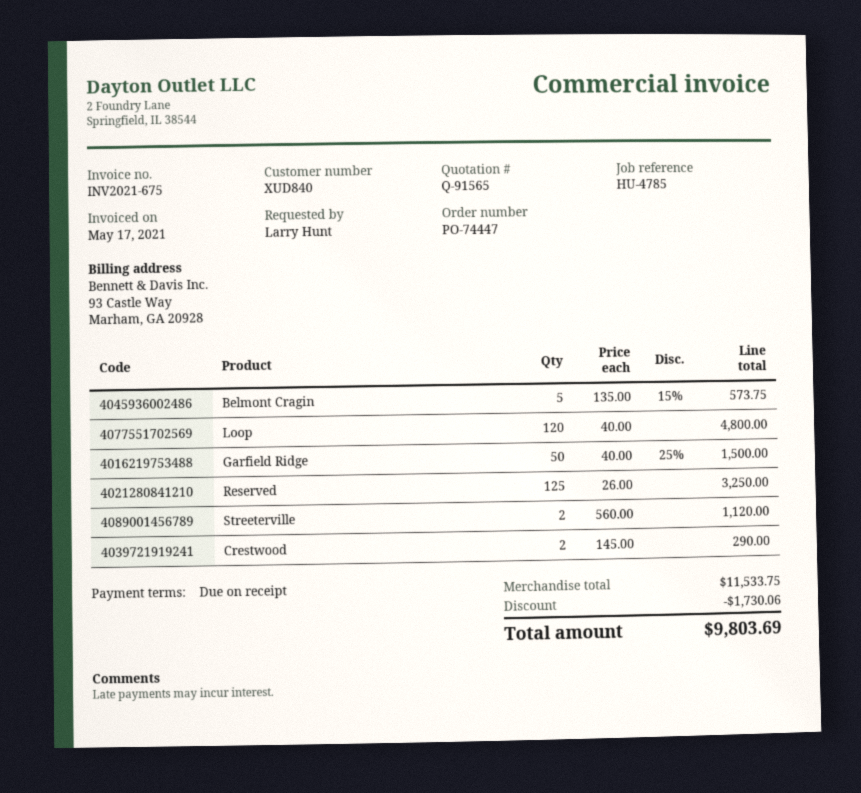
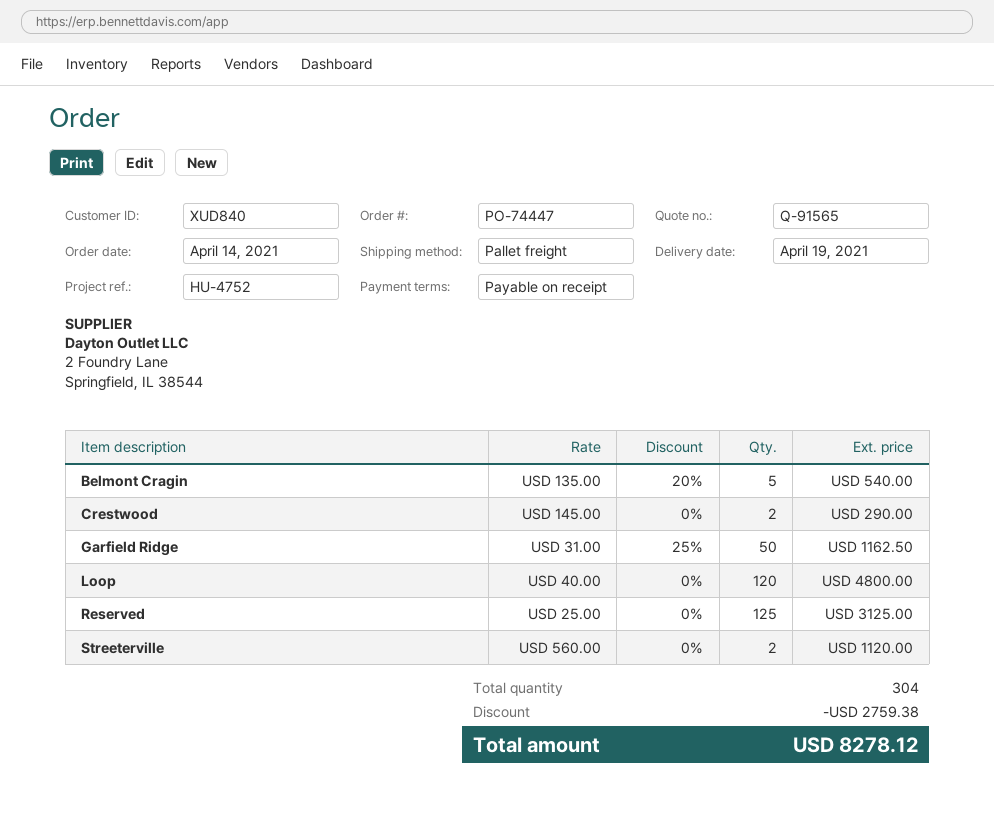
reference: HU-4785 -> HU-4752
Belmont Cragin: 5 x 135.00 - 15% = 573.75 -> 5 x 135.00 - 20% = 540.00
Garfield Ridge: 50 x 40.00 - 25% = 1500.00 -> 50 x 31.00 - 25% = 1162.50
Reserved: 125 x 26.00 = 3250.00 -> 125 x 25.00 = 3125.00
discount: 1730.06 -> 2759.38
total: 9803.69 -> 8278.12

